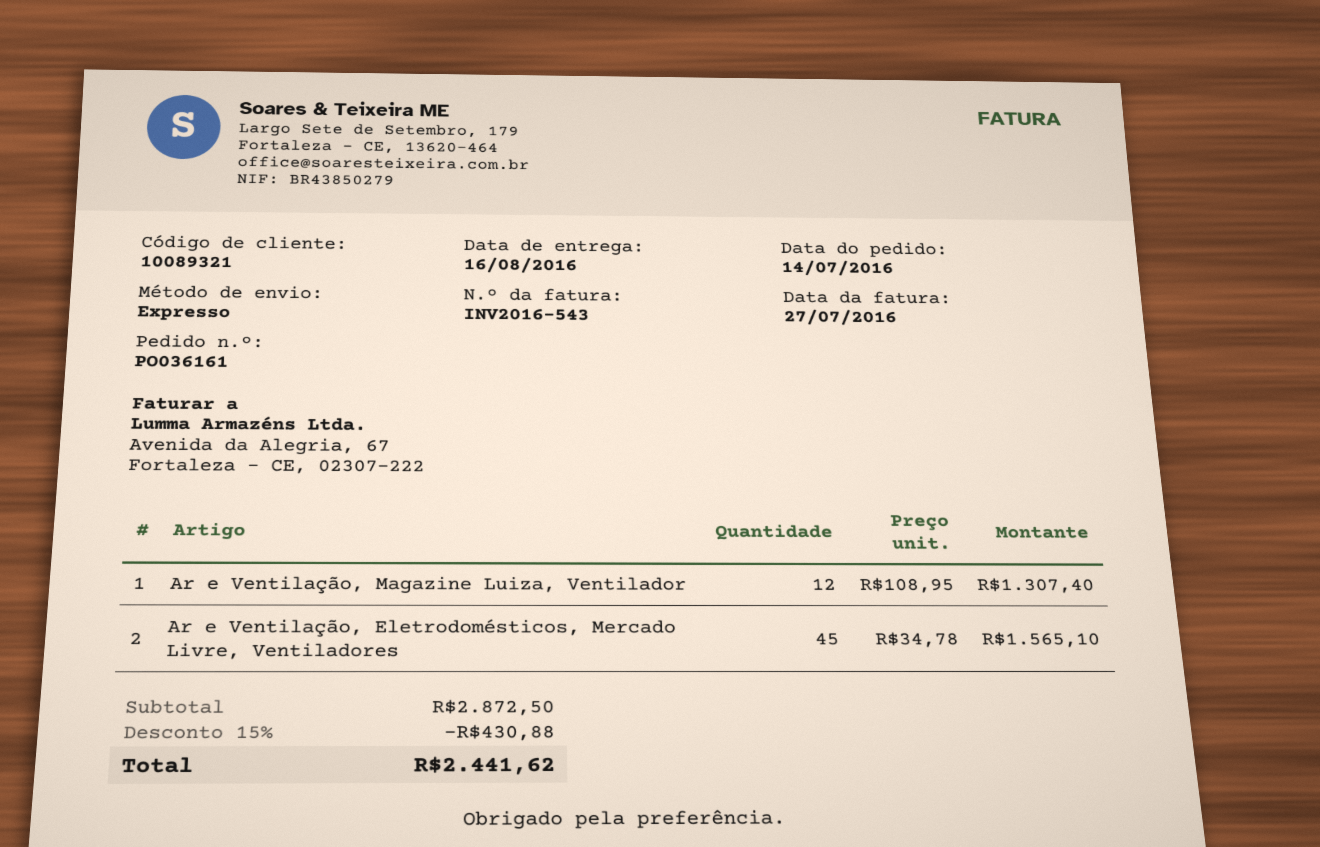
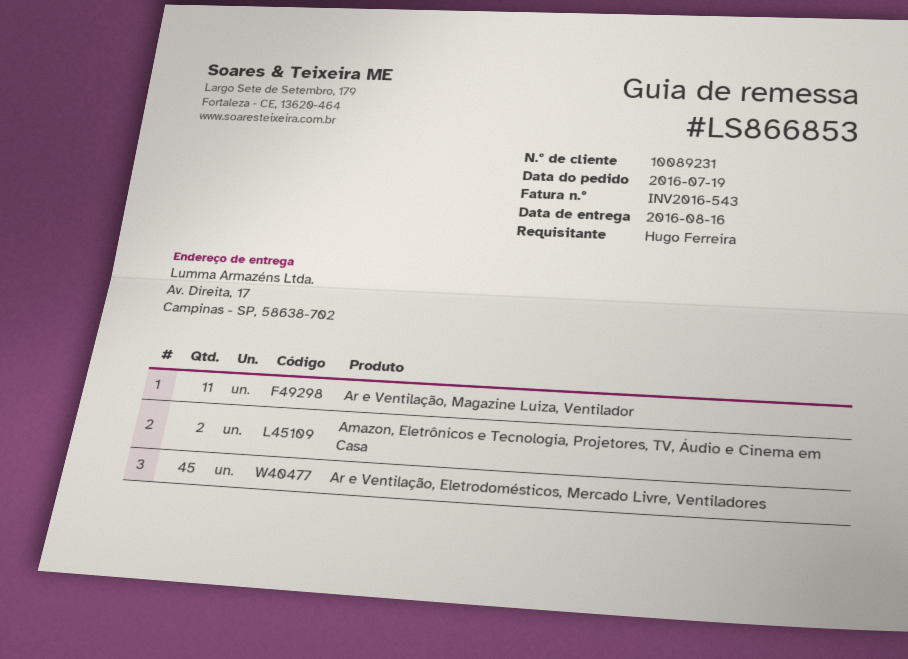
order date: 2016-07-14 -> 2016-07-19
customer number: 10089321 -> 10089231
Ar e Ventilação, Magazine Luiza, Ventilador: 12 -> 11
Amazon, Eletrônicos e Tecnologia, Projetores, TV, Áudio e Cinema em Casa: none -> 2

